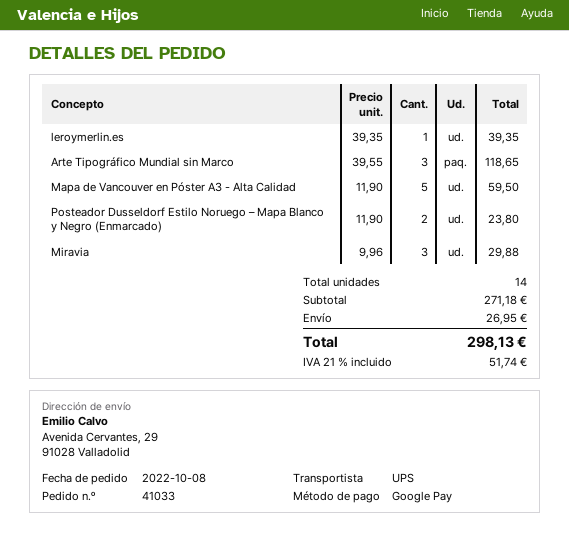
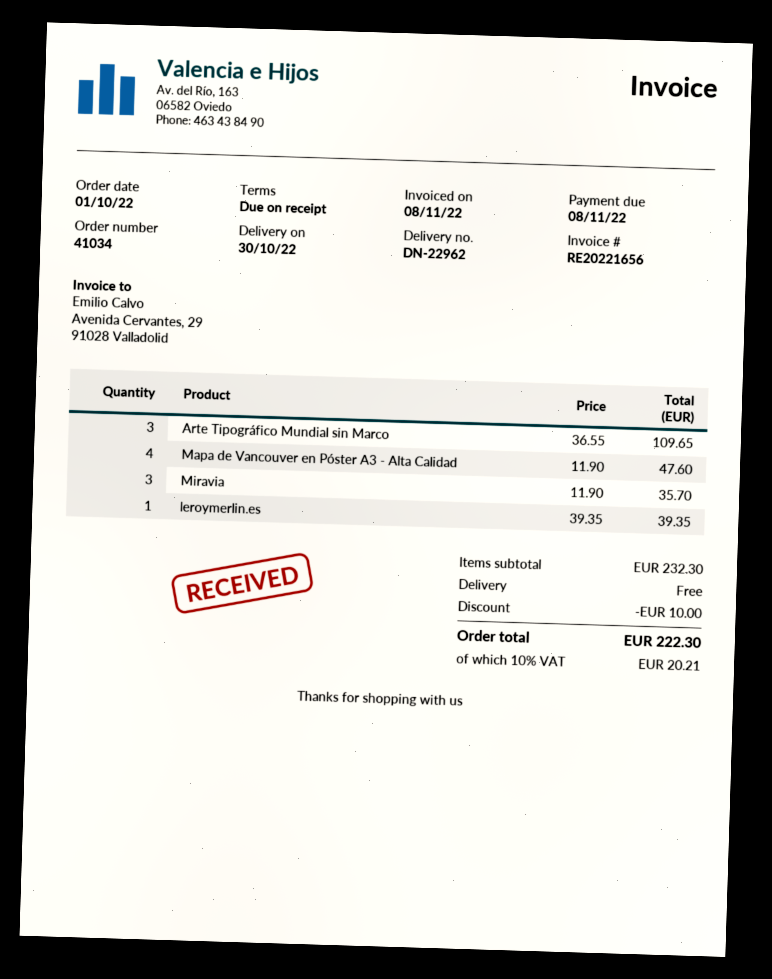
order number: 41033 -> 41034
order date: 2022-10-08 -> 2022-10-01
Arte Tipográfico Mundial sin Marco: 3 x 39.55 = 118.65 -> 3 x 36.55 = 109.65
Mapa de Vancouver en Póster A3 - Alta Calidad: 5 x 11.90 = 59.50 -> 4 x 11.90 = 47.60
Posteador Dusseldorf Estilo Noruego – Mapa Blanco y Negro (Enmarcado): 2 x 11.90 = 23.80 -> none
Miravia: 3 x 9.96 = 29.88 -> 3 x 11.90 = 35.70
subtotal: 271.18 -> 232.30
discount: none -> 10.00
shipping: 26.95 -> 0.00
tax: 21% = 51.74 -> 10% = 20.21
total: 298.13 -> 222.30

